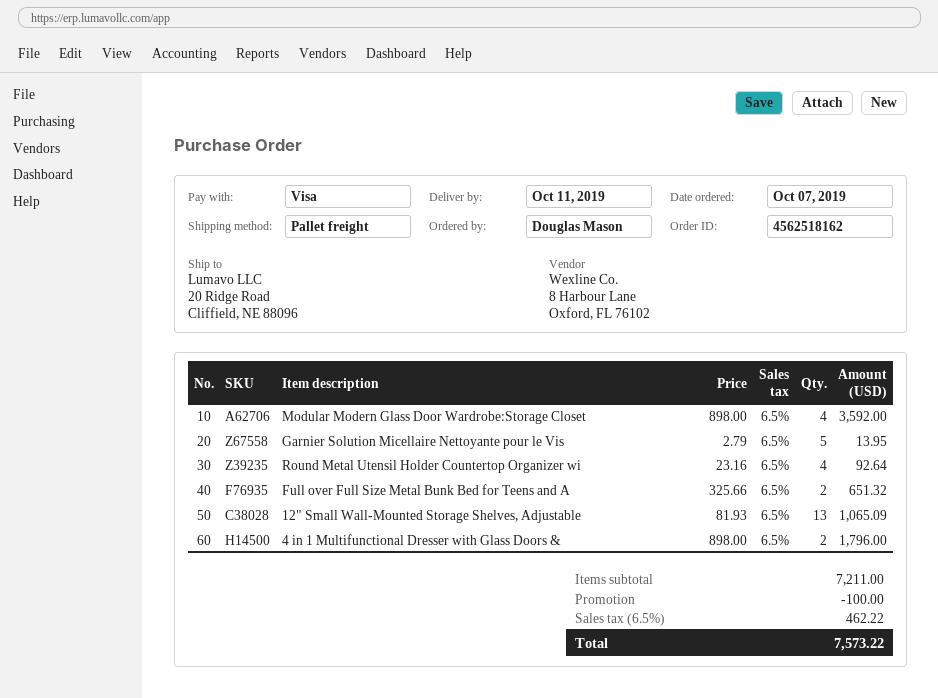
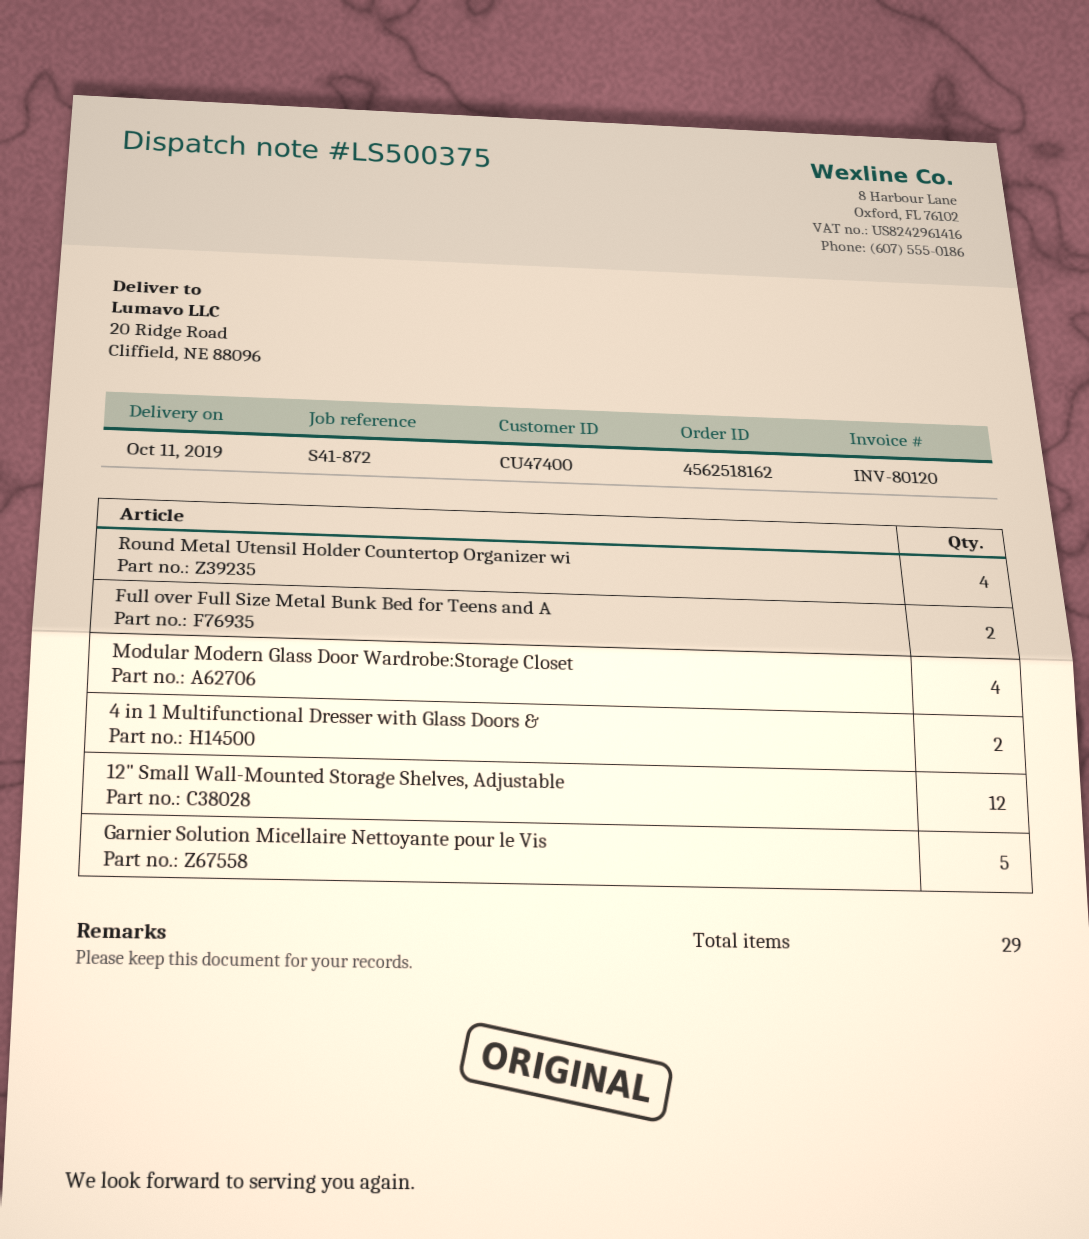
12" Small Wall-Mounted Storage Shelves, Adjustable: 13 -> 12

